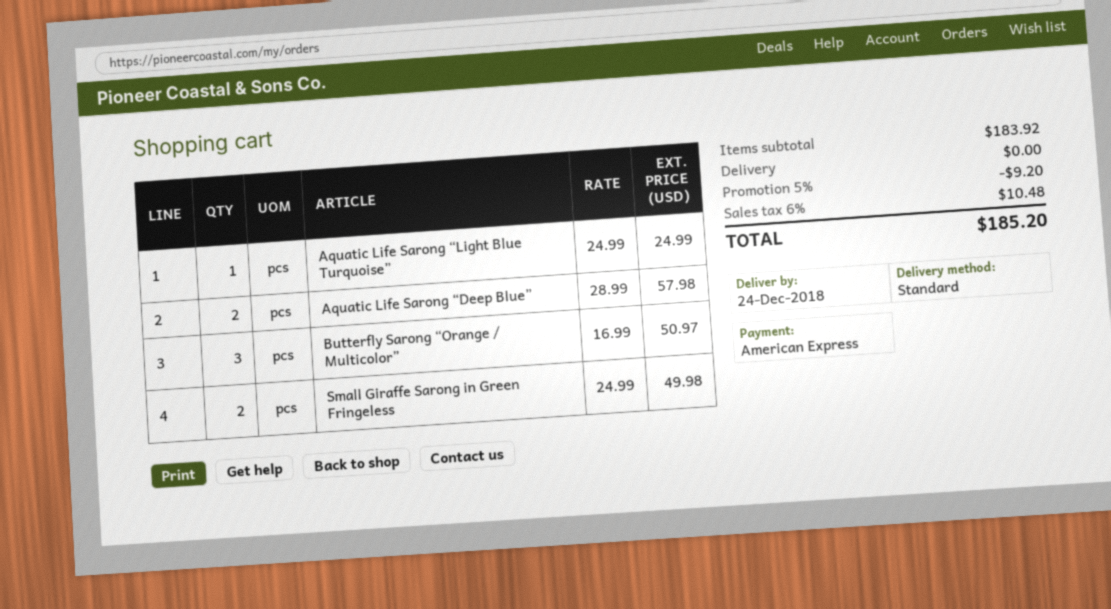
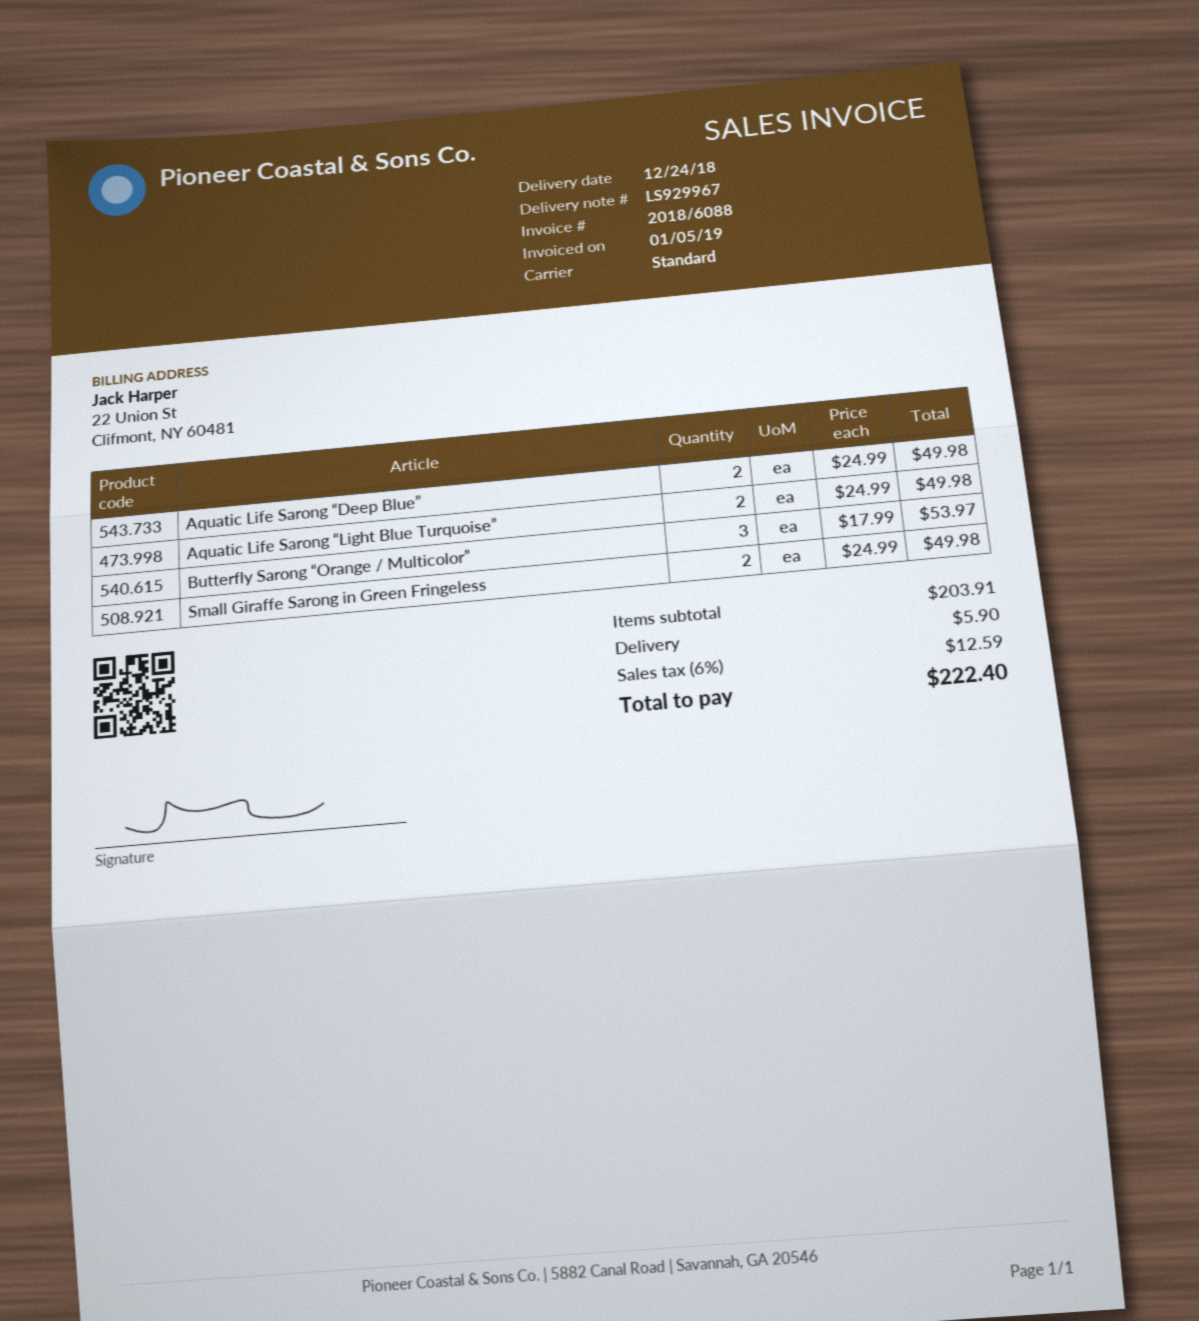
Aquatic Life Sarong “Light Blue Turquoise”: 1 x 24.99 = 24.99 -> 2 x 24.99 = 49.98
Aquatic Life Sarong “Deep Blue”: 2 x 28.99 = 57.98 -> 2 x 24.99 = 49.98
Butterfly Sarong “Orange / Multicolor”: 3 x 16.99 = 50.97 -> 3 x 17.99 = 53.97
subtotal: 183.92 -> 203.91
discount: 5% = 9.20 -> none
shipping: 0.00 -> 5.90
tax: 6% = 10.48 -> 6% = 12.59
total: 185.20 -> 222.40

